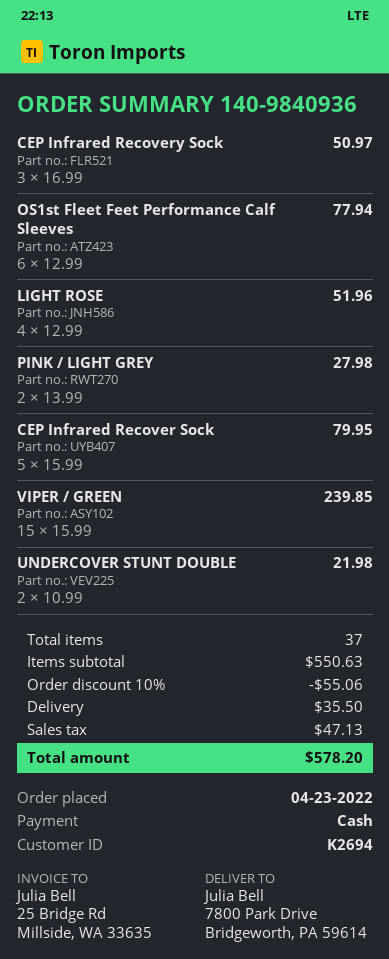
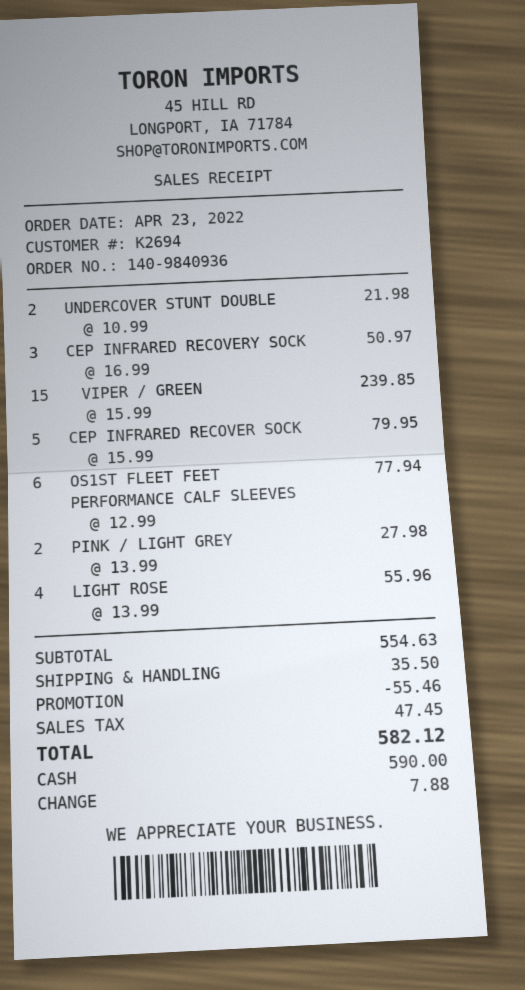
LIGHT ROSE: 4 x 12.99 = 51.96 -> 4 x 13.99 = 55.96
subtotal: 550.63 -> 554.63
discount: 55.06 -> 55.46
tax: 47.13 -> 47.45
total: 578.20 -> 582.12

